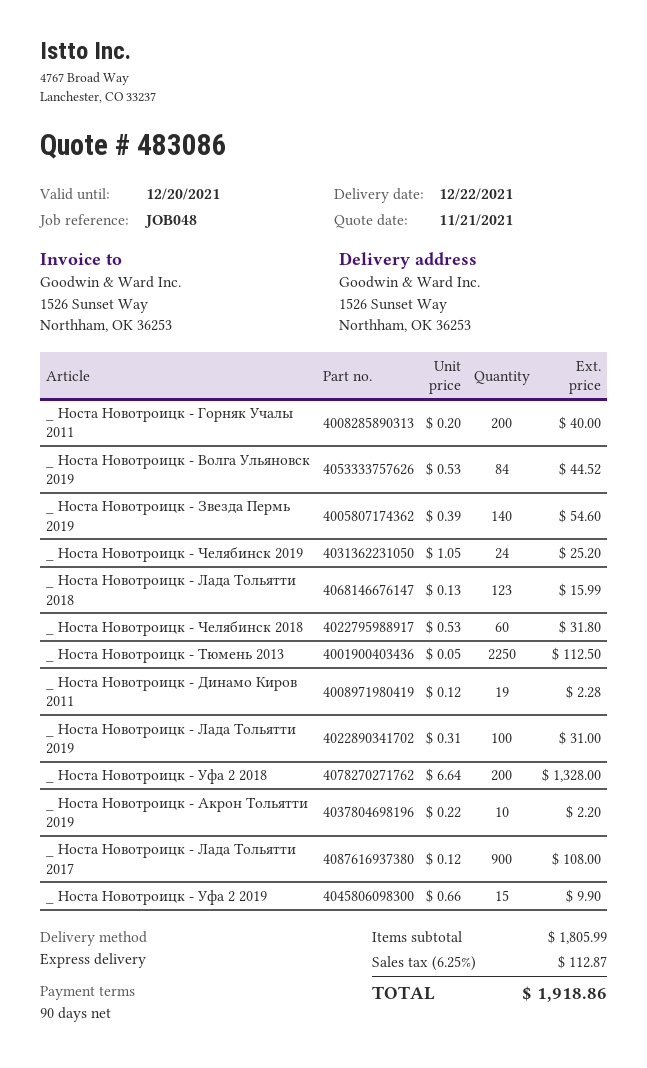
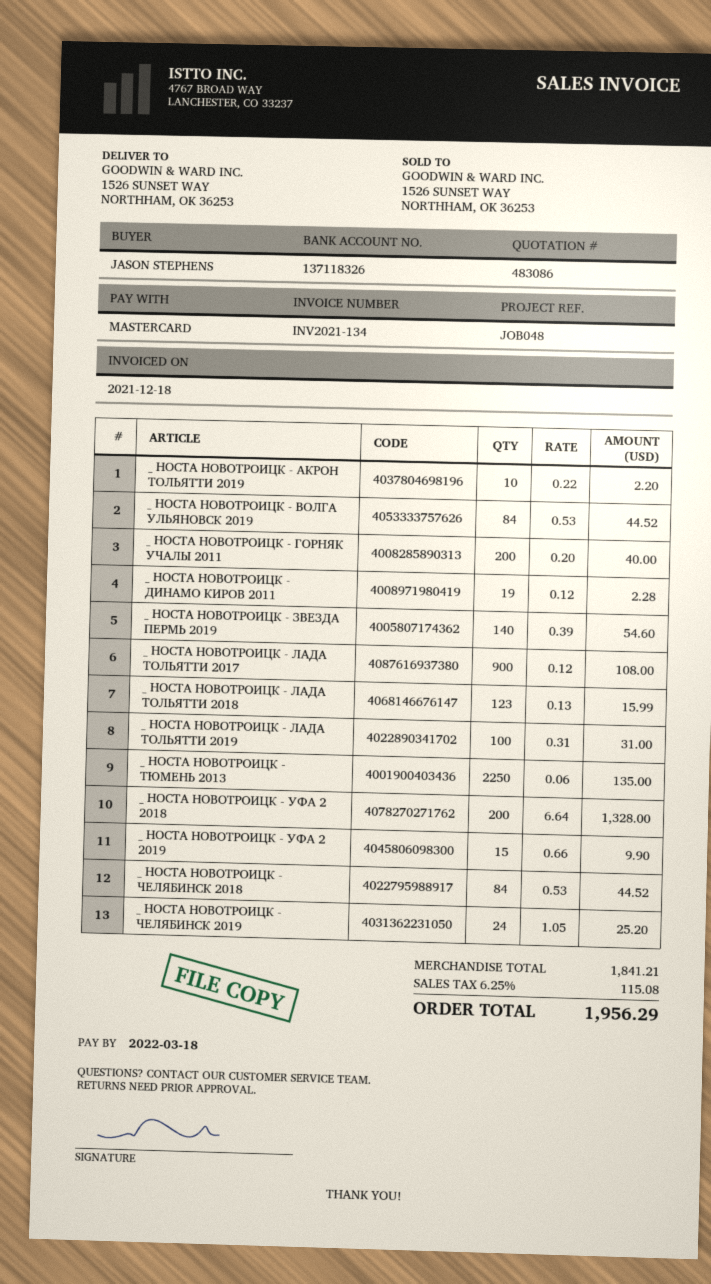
_ Носта Новотроицк - Челябинск 2018: 60 x 0.53 = 31.80 -> 84 x 0.53 = 44.52
_ Носта Новотроицк - Тюмень 2013: 2250 x 0.05 = 112.50 -> 2250 x 0.06 = 135.00
subtotal: 1805.99 -> 1841.21
tax: 6.25% = 112.87 -> 6.25% = 115.08
total: 1918.86 -> 1956.29

